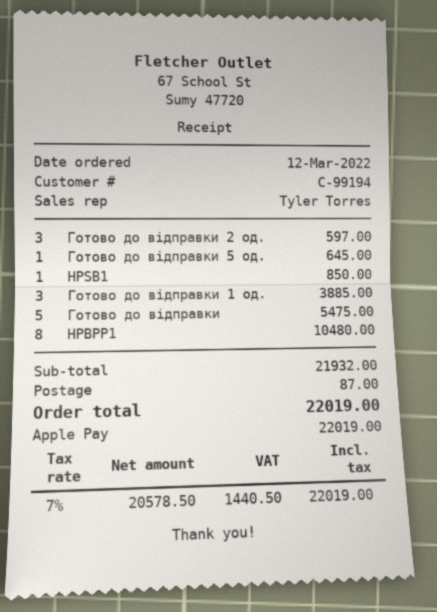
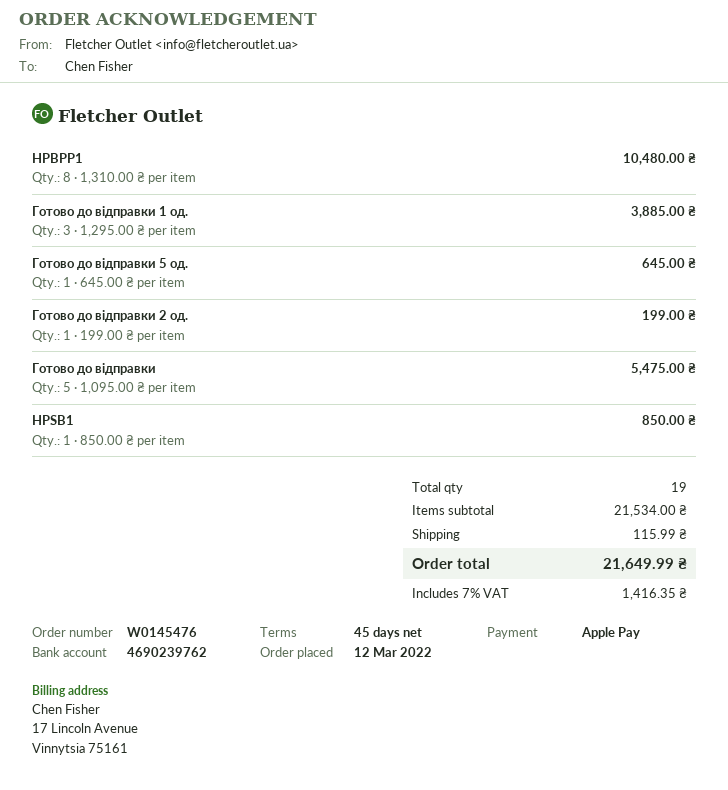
Готово до відправки 2 од.: 3 for 597.00 -> 1 for 199.00
subtotal: 21932.00 -> 21534.00
shipping: 87.00 -> 115.99
tax: 7% = 1440.50 -> 7% = 1416.35
total: 22019.00 -> 21649.99

